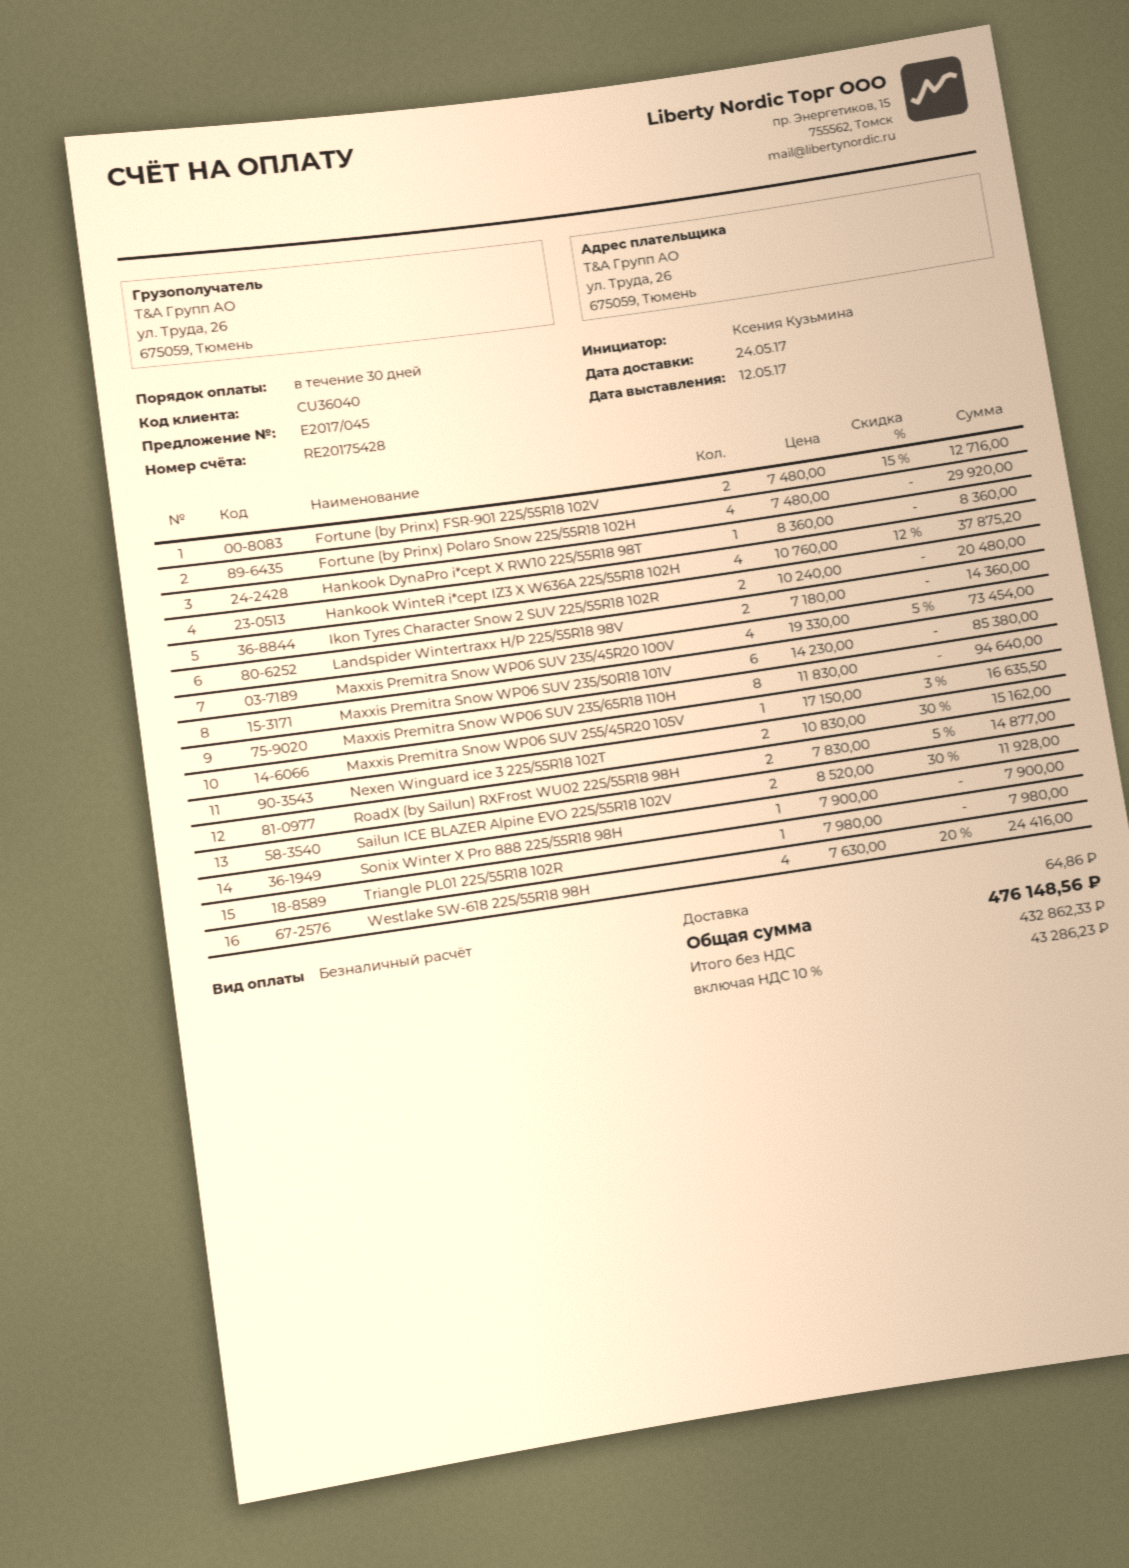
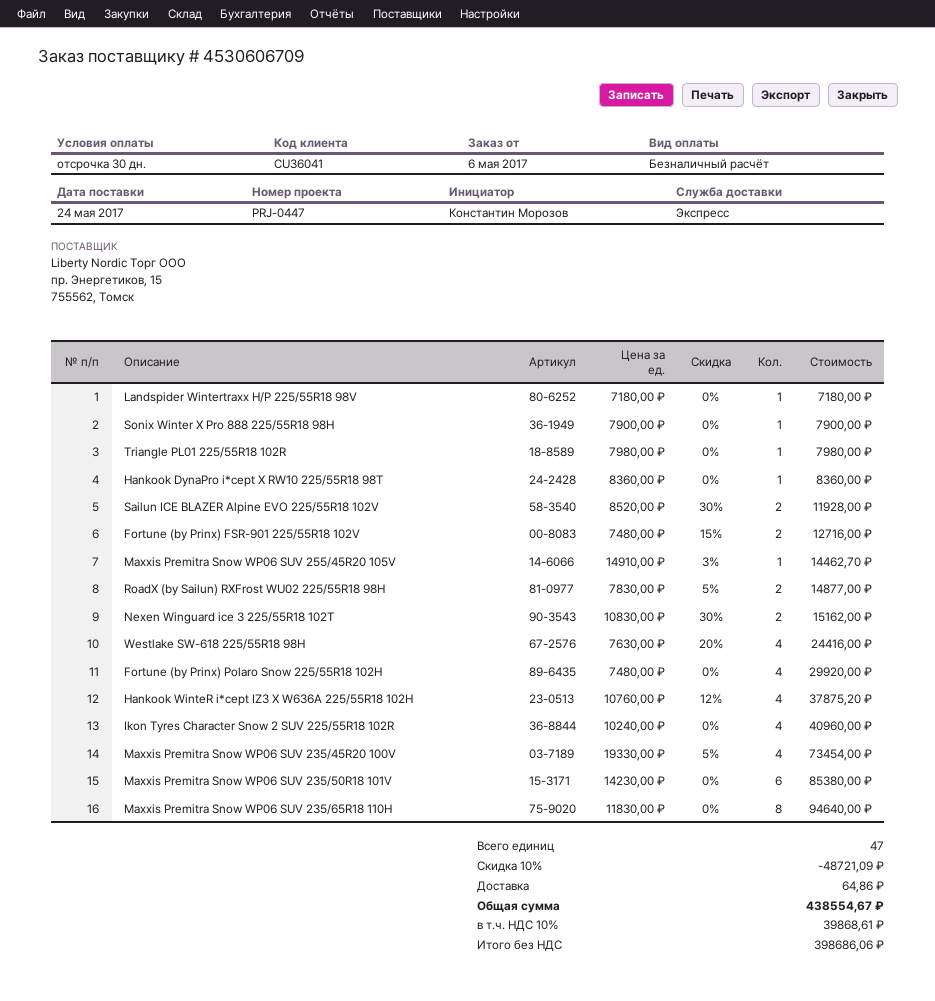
customer number: CU36040 -> CU36041
ordered by: Ксения Кузьмина -> Константин Морозов
Ikon Tyres Character Snow 2 SUV 225/55R18 102R: 2 x 10240.00 = 20480.00 -> 4 x 10240.00 = 40960.00
Landspider Wintertraxx H/P 225/55R18 98V: 2 x 7180.00 = 14360.00 -> 1 x 7180.00 = 7180.00
Maxxis Premitra Snow WP06 SUV 255/45R20 105V: 1 x 17150.00 - 3% = 16635.50 -> 1 x 14910.00 - 3% = 14462.70
discount: none -> 10% = 48721.09
net: 432862.33 -> 398686.06
tax: 10% = 43286.23 -> 10% = 39868.61
total: 476148.56 -> 438554.67

